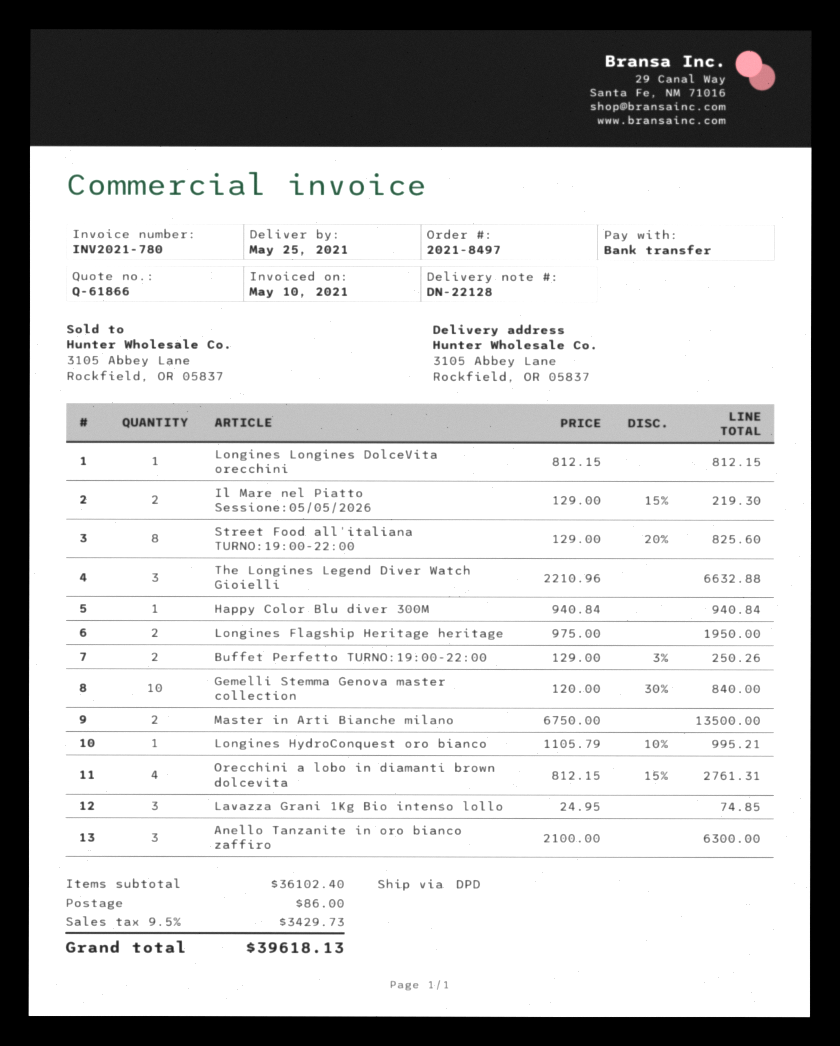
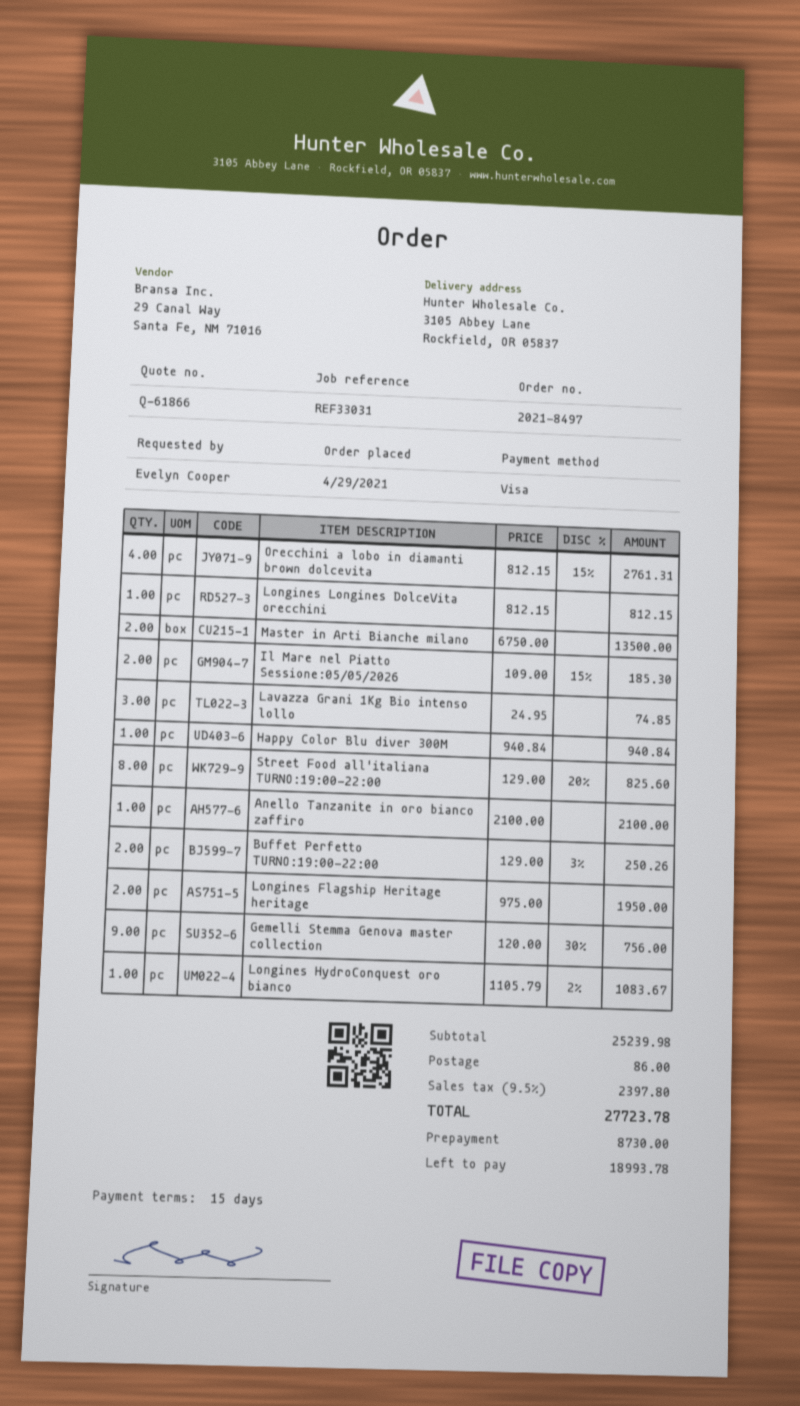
payment method: bank transfer -> Visa
Il Mare nel Piatto Sessione:05/05/2026: 2 x 129.00 - 15% = 219.30 -> 2 x 109.00 - 15% = 185.30
The Longines Legend Diver Watch Gioielli: 3 x 2210.96 = 6632.88 -> none
Gemelli Stemma Genova master collection: 10 x 120.00 - 30% = 840.00 -> 9 x 120.00 - 30% = 756.00
Longines HydroConquest oro bianco: 1 x 1105.79 - 10% = 995.21 -> 1 x 1105.79 - 2% = 1083.67
Anello Tanzanite in oro bianco zaffiro: 3 x 2100.00 = 6300.00 -> 1 x 2100.00 = 2100.00
subtotal: 36102.40 -> 25239.98
tax: 9.5% = 3429.73 -> 9.5% = 2397.80
total: 39618.13 -> 27723.78

